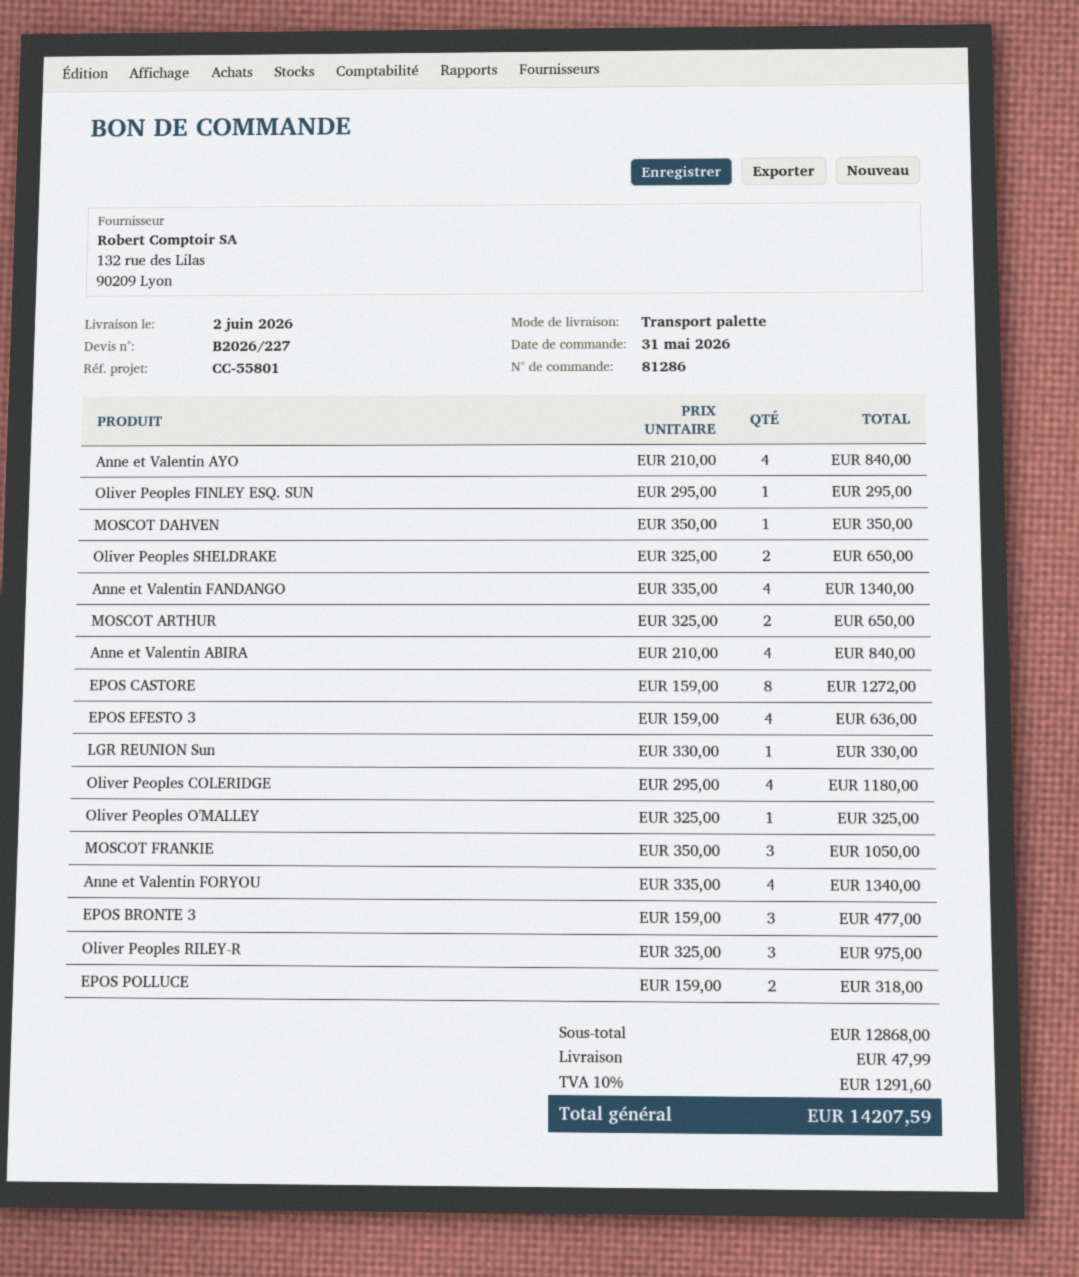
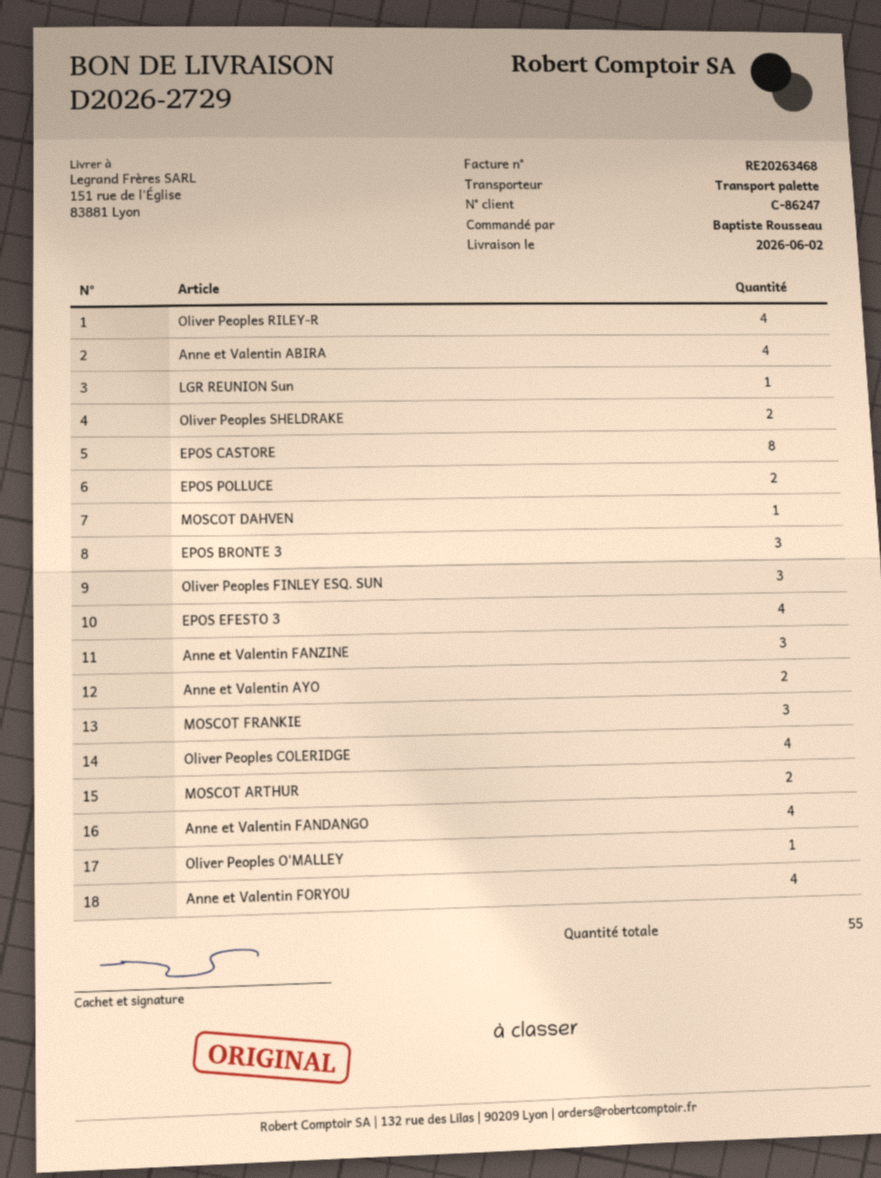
Anne et Valentin AYO: 4 -> 2
Oliver Peoples FINLEY ESQ. SUN: 1 -> 3
Oliver Peoples RILEY-R: 3 -> 4
Anne et Valentin FANZINE: none -> 3

